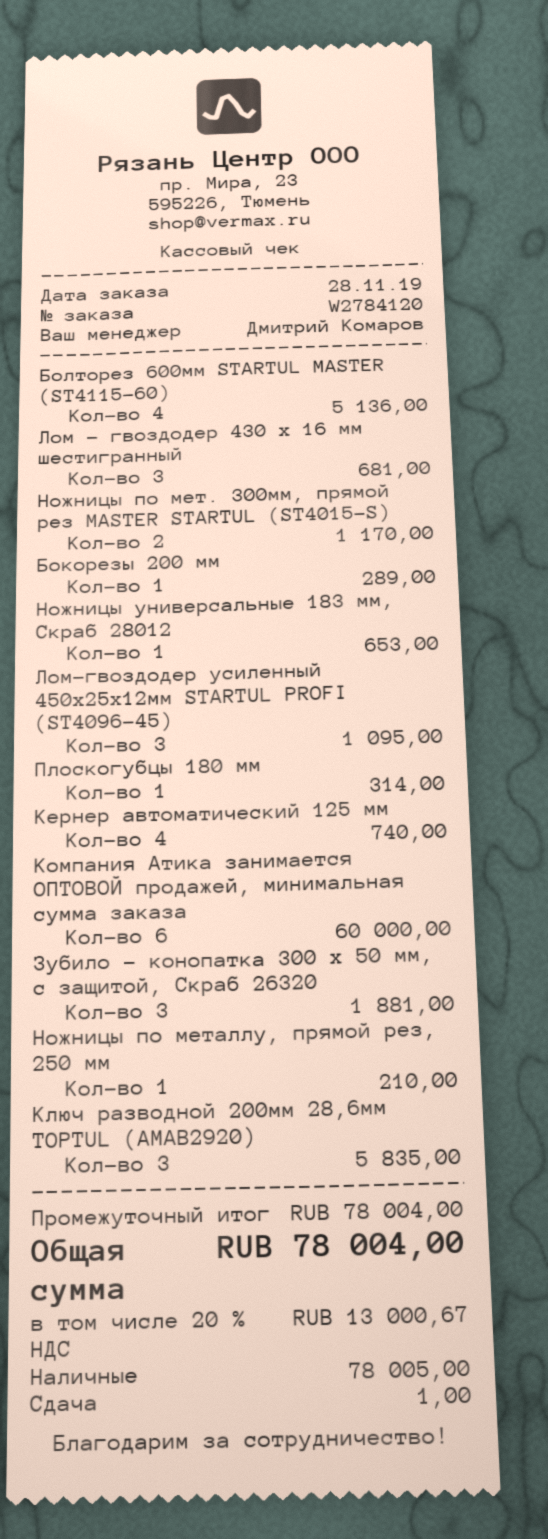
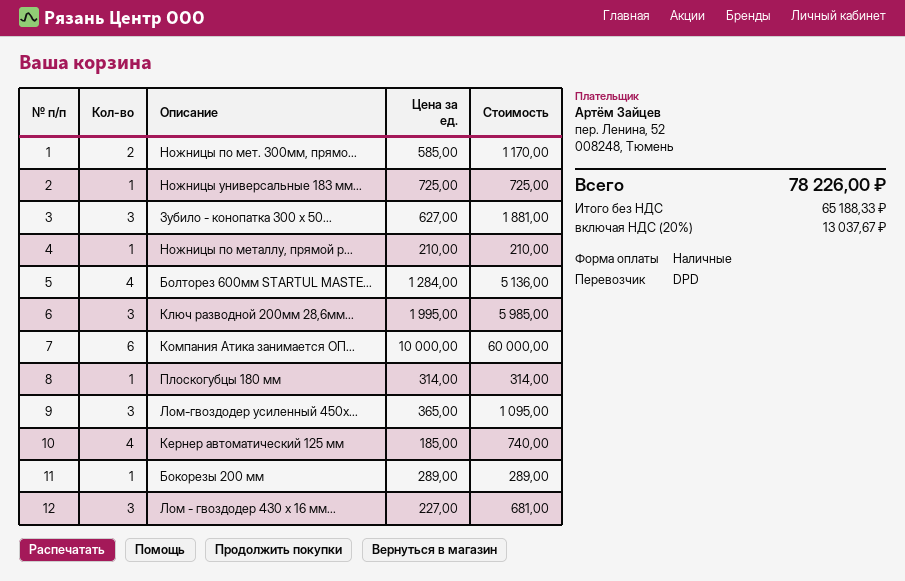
Ножницы универсальные 183 мм, Скраб 28012: 1 for 653.00 -> 1 for 725.00
Ключ разводной 200мм 28,6мм TOPTUL (AMAB2920): 3 for 5835.00 -> 3 for 5985.00
tax: 20% = 13000.67 -> 20% = 13037.67
total: 78004.00 -> 78226.00

